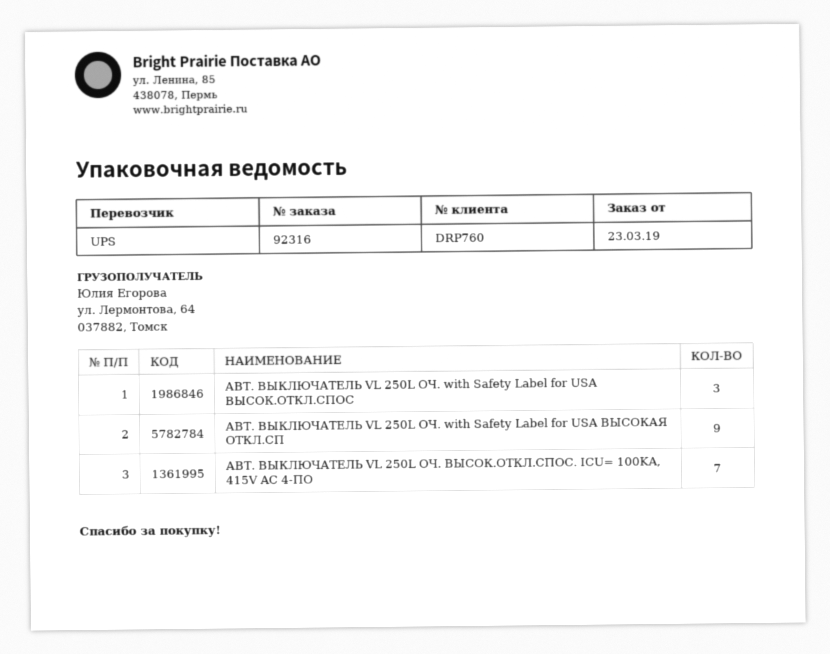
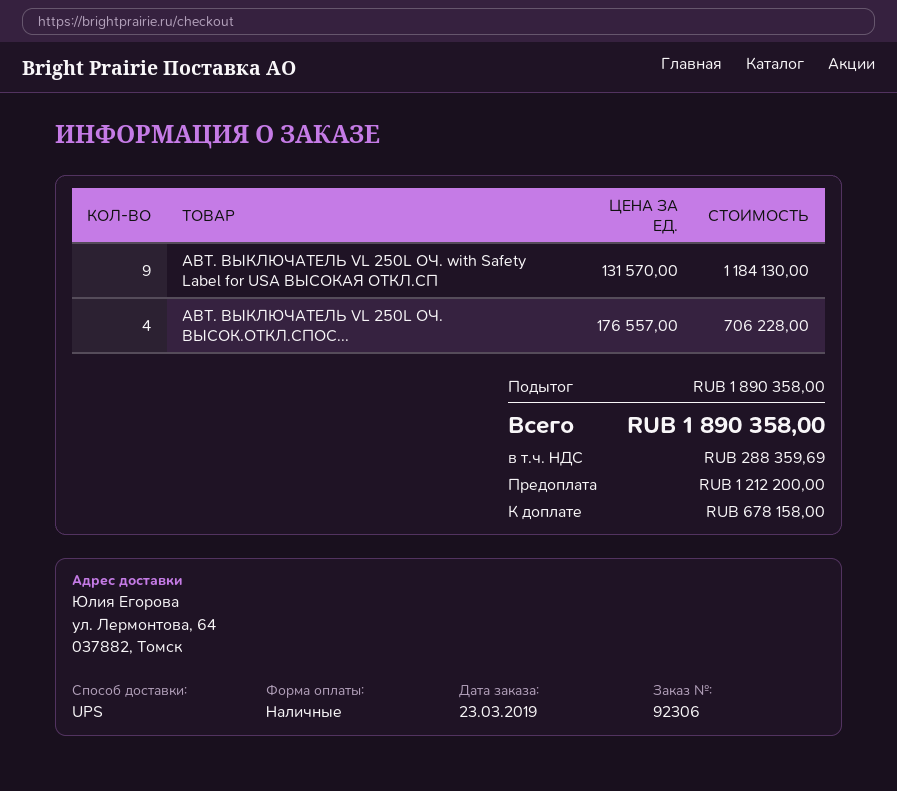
order number: 92316 -> 92306
АВТ. ВЫКЛЮЧАТЕЛЬ VL 250L ОЧ. with Safety Label for USA ВЫСОК.ОТКЛ.СПОС: 3 -> none
АВТ. ВЫКЛЮЧАТЕЛЬ VL 250L ОЧ. ВЫСОК.ОТКЛ.СПОС. ICU= 100KA, 415V AC 4-ПО: 7 -> 4

